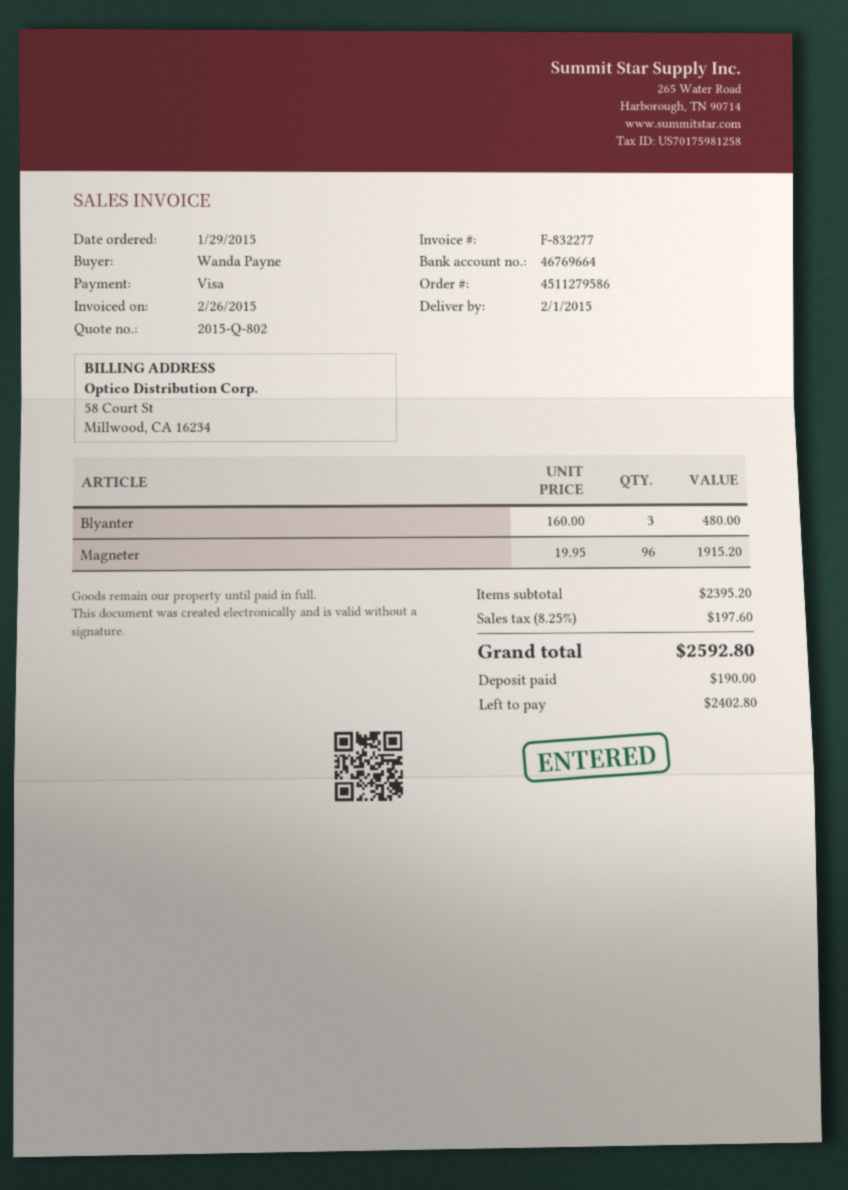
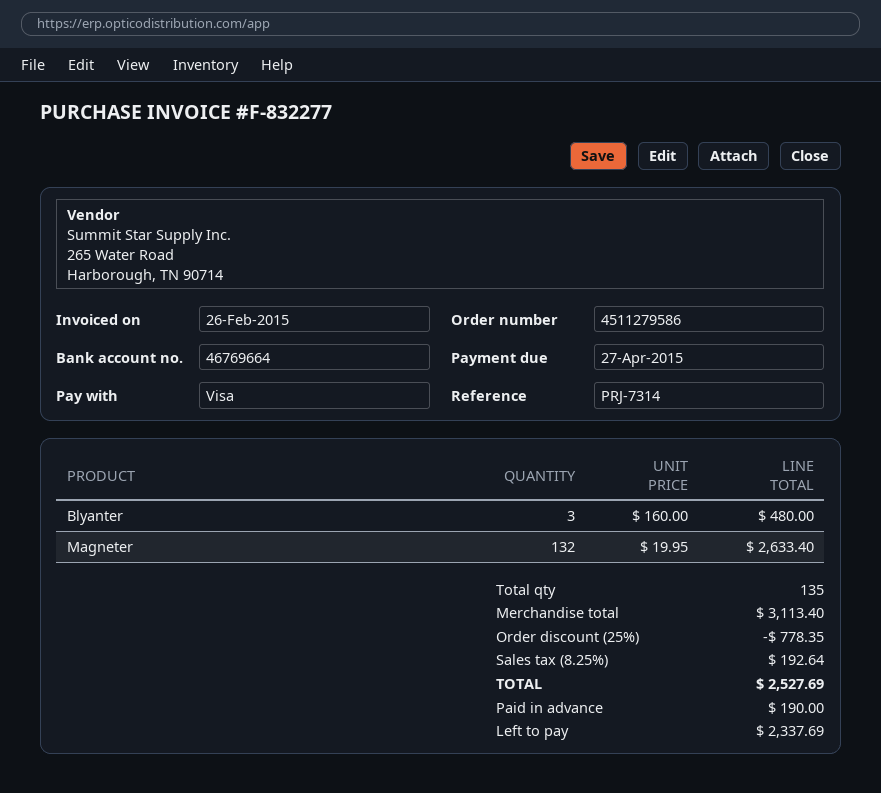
Magneter: 96 x 19.95 = 1915.20 -> 132 x 19.95 = 2633.40
subtotal: 2395.20 -> 3113.40
discount: none -> 25% = 778.35
tax: 8.25% = 197.60 -> 8.25% = 192.64
total: 2592.80 -> 2527.69
balance: 2402.80 -> 2337.69

